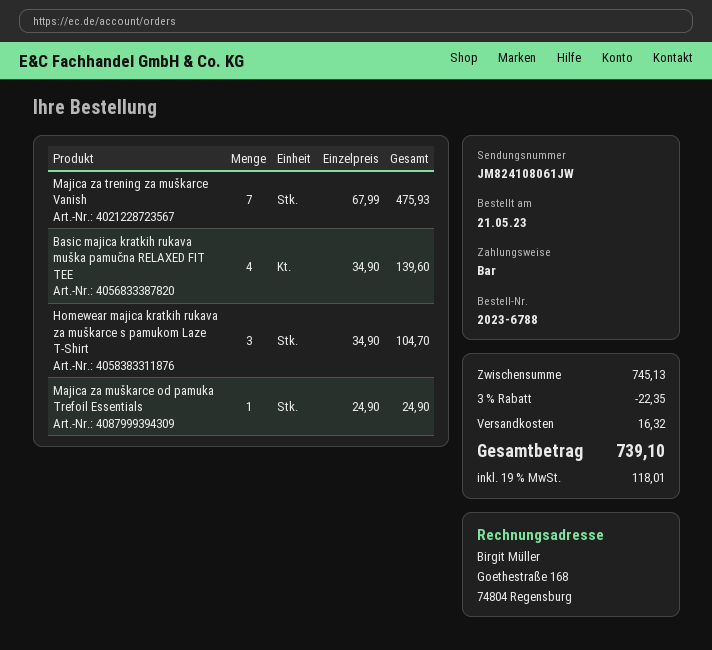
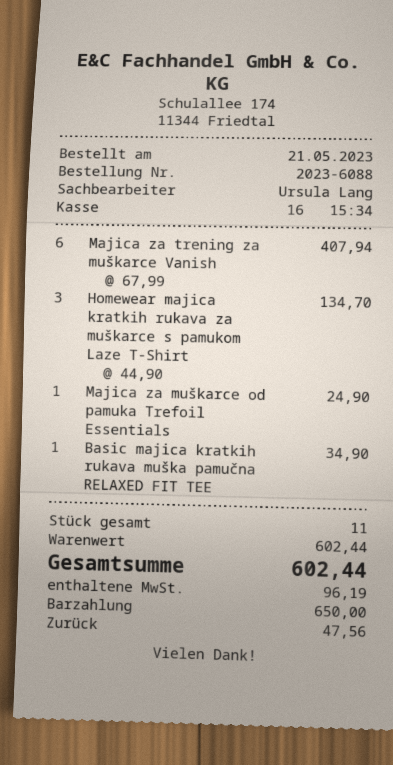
order number: 2023-6788 -> 2023-6088
Majica za trening za muškarce Vanish: 7 x 67.99 = 475.93 -> 6 x 67.99 = 407.94
Basic majica kratkih rukava muška pamučna RELAXED FIT TEE: 4 x 34.90 = 139.60 -> 1 x 34.90 = 34.90
Homewear majica kratkih rukava za muškarce s pamukom Laze T-Shirt: 3 x 34.90 = 104.70 -> 3 x 44.90 = 134.70
subtotal: 745.13 -> 602.44
discount: 3% = 22.35 -> none
shipping: 16.32 -> none
tax: 118.01 -> 96.19
total: 739.10 -> 602.44

